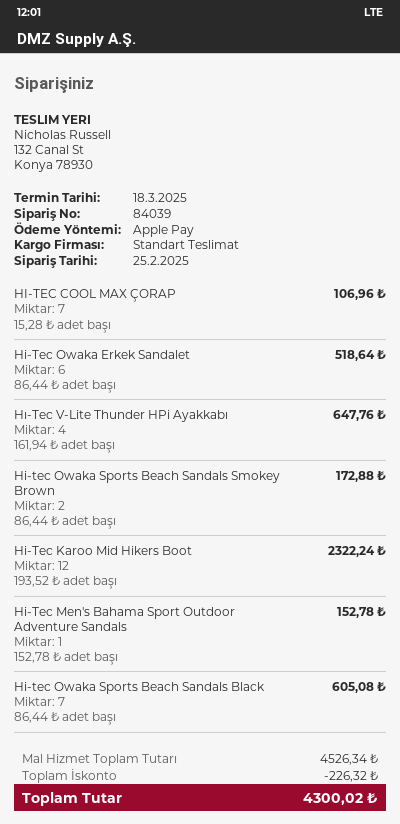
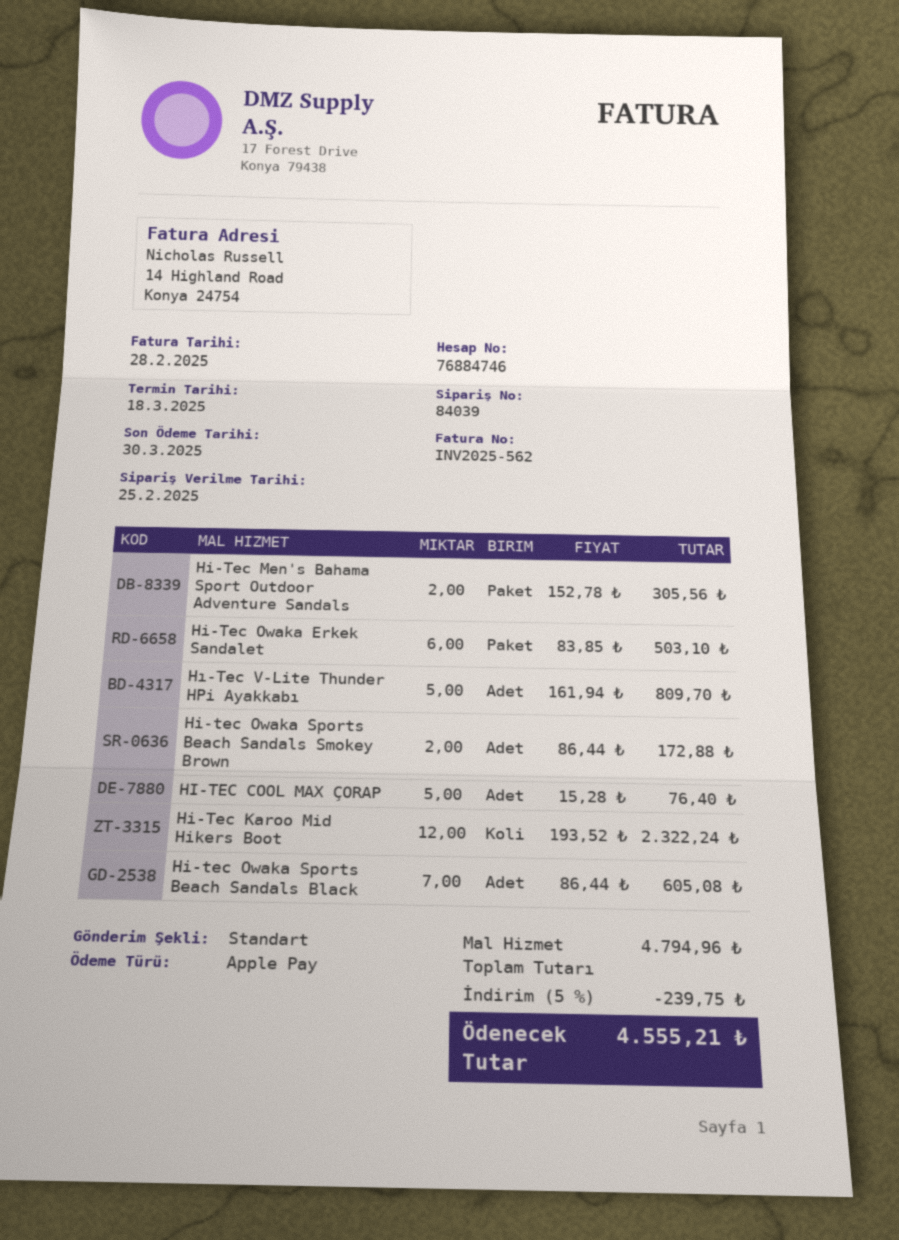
HI-TEC COOL MAX ÇORAP: 7 x 15.28 = 106.96 -> 5 x 15.28 = 76.40
Hi-Tec Owaka Erkek Sandalet: 6 x 86.44 = 518.64 -> 6 x 83.85 = 503.10
Hı-Tec V-Lite Thunder HPi Ayakkabı: 4 x 161.94 = 647.76 -> 5 x 161.94 = 809.70
Hi-Tec Men's Bahama Sport Outdoor Adventure Sandals: 1 x 152.78 = 152.78 -> 2 x 152.78 = 305.56
subtotal: 4526.34 -> 4794.96
discount: 226.32 -> 239.75
total: 4300.02 -> 4555.21

